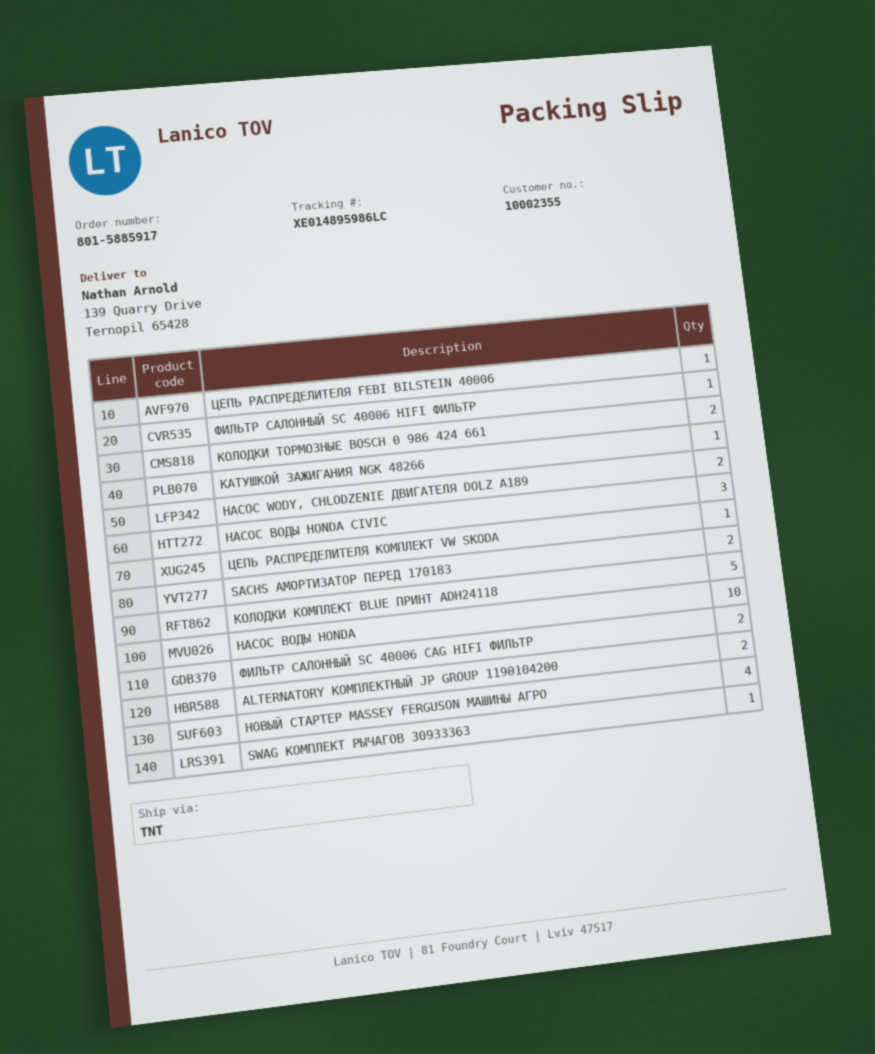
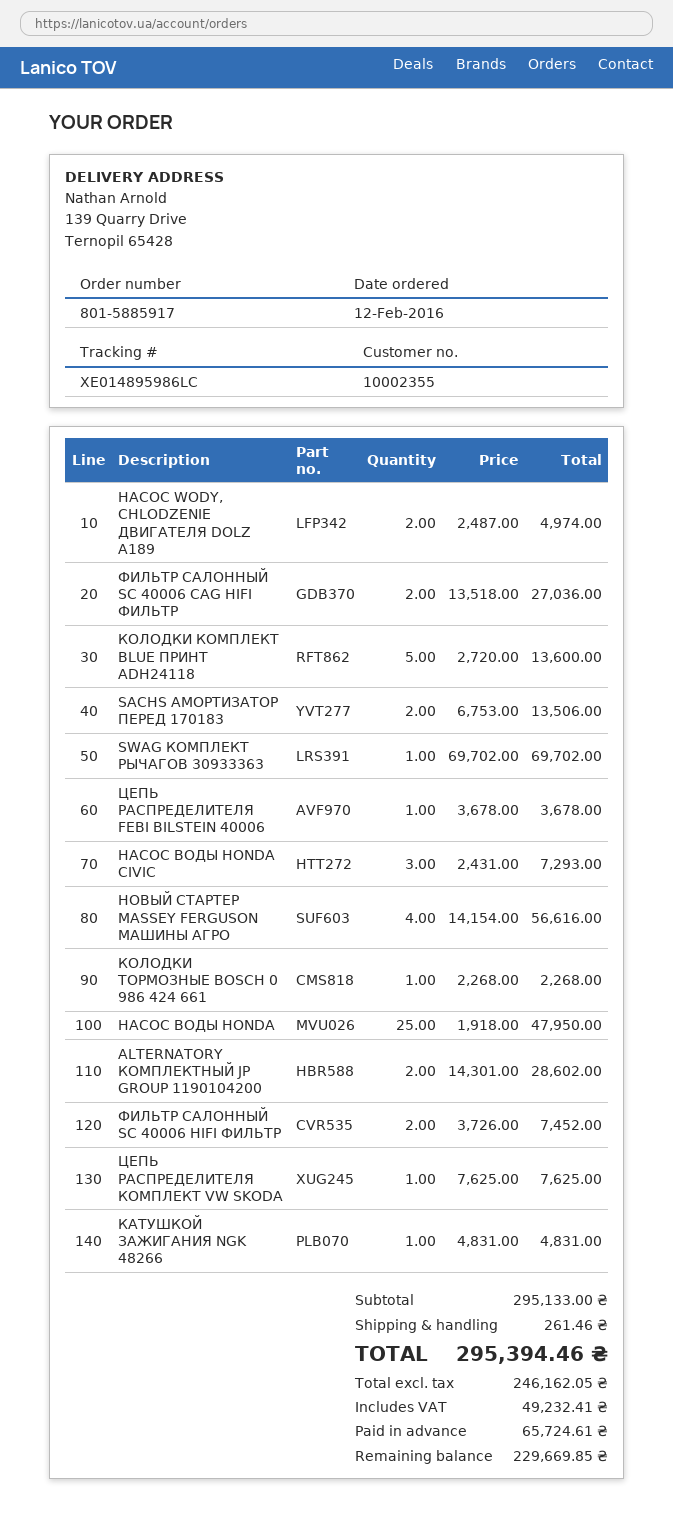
ФИЛЬТР САЛОННЫЙ SC 40006 HIFI ФИЛЬТР: 1 -> 2
КОЛОДКИ ТОРМОЗНЫЕ BOSCH 0 986 424 661: 2 -> 1
НАСОС ВОДЫ HONDA: 10 -> 25

